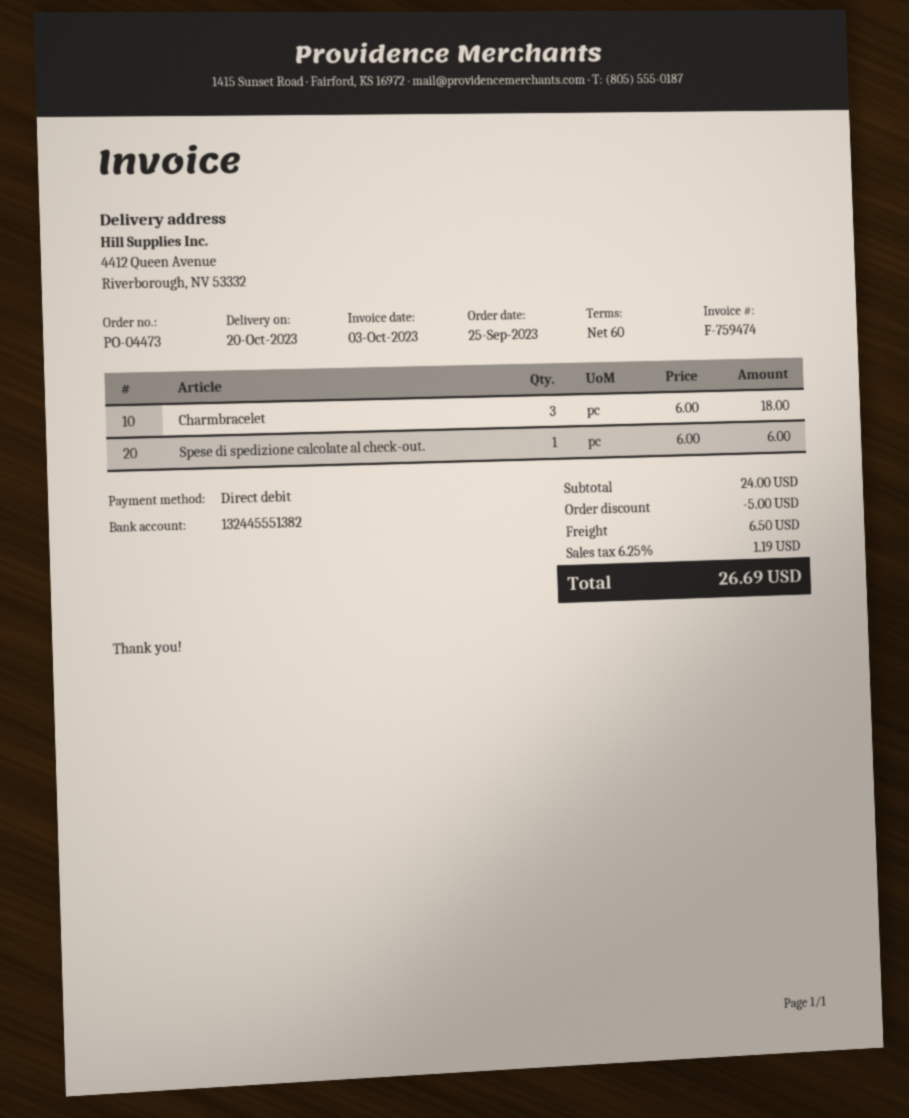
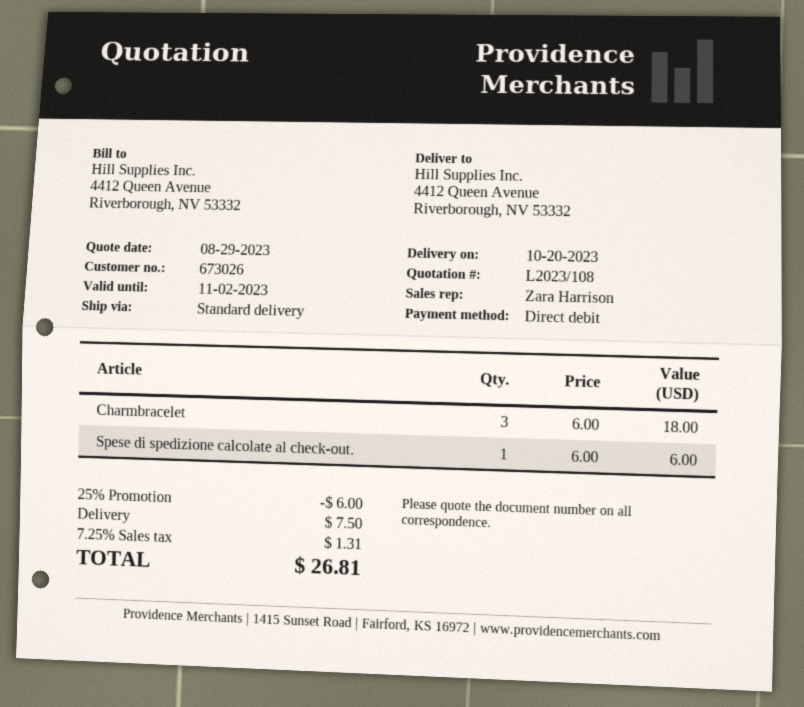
discount: 5.00 -> 6.00
shipping: 6.50 -> 7.50
tax: 6.25% = 1.19 -> 7.25% = 1.31
total: 26.69 -> 26.81

